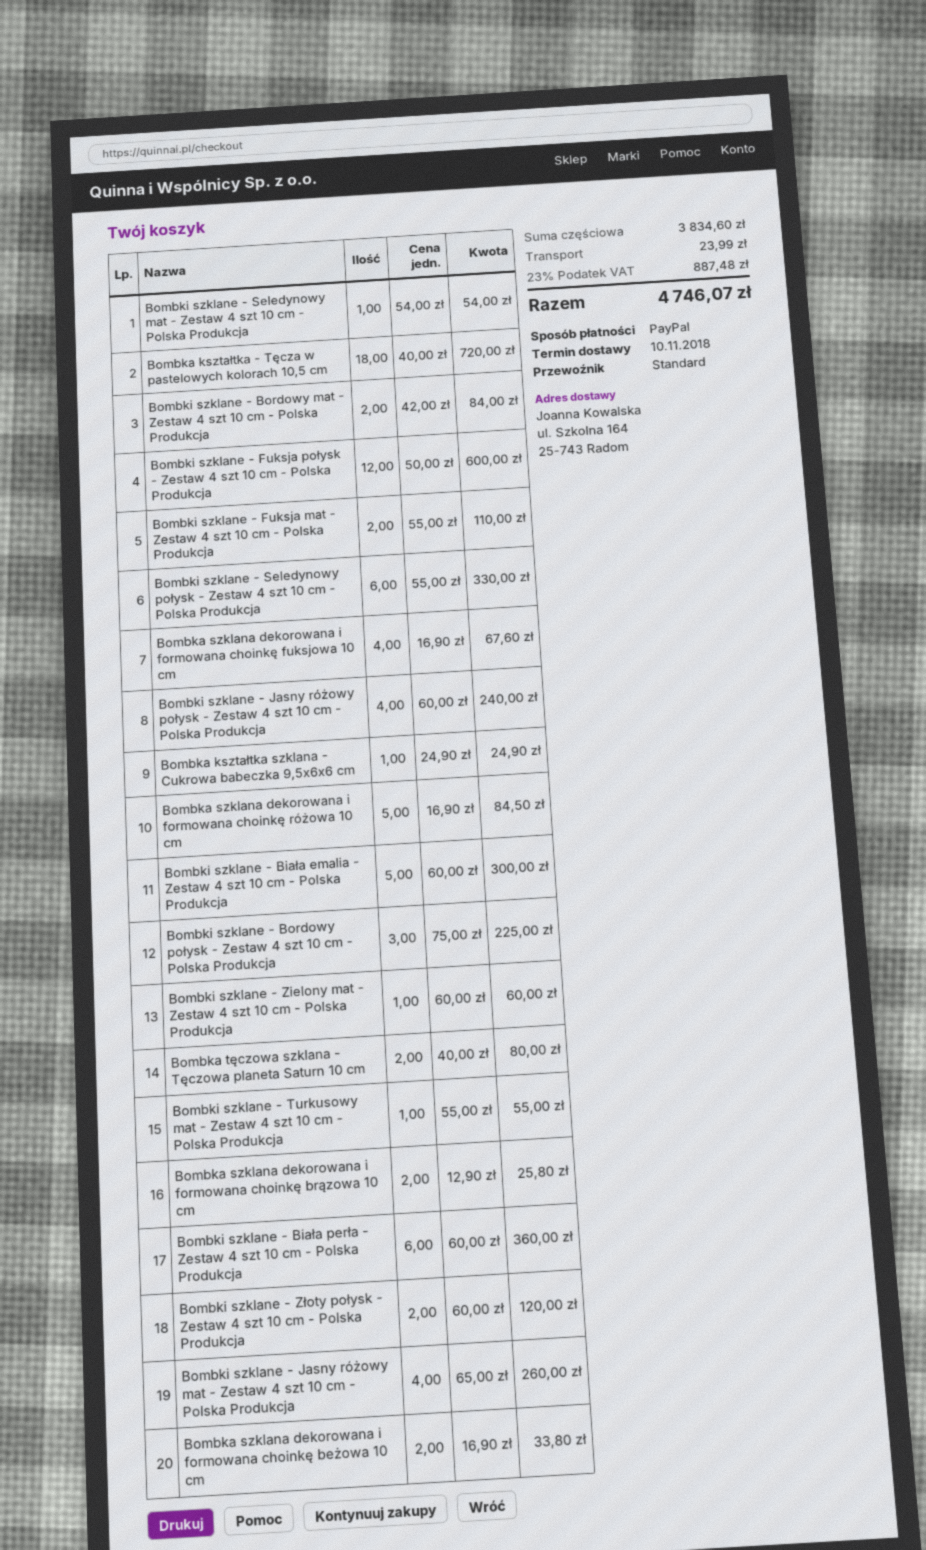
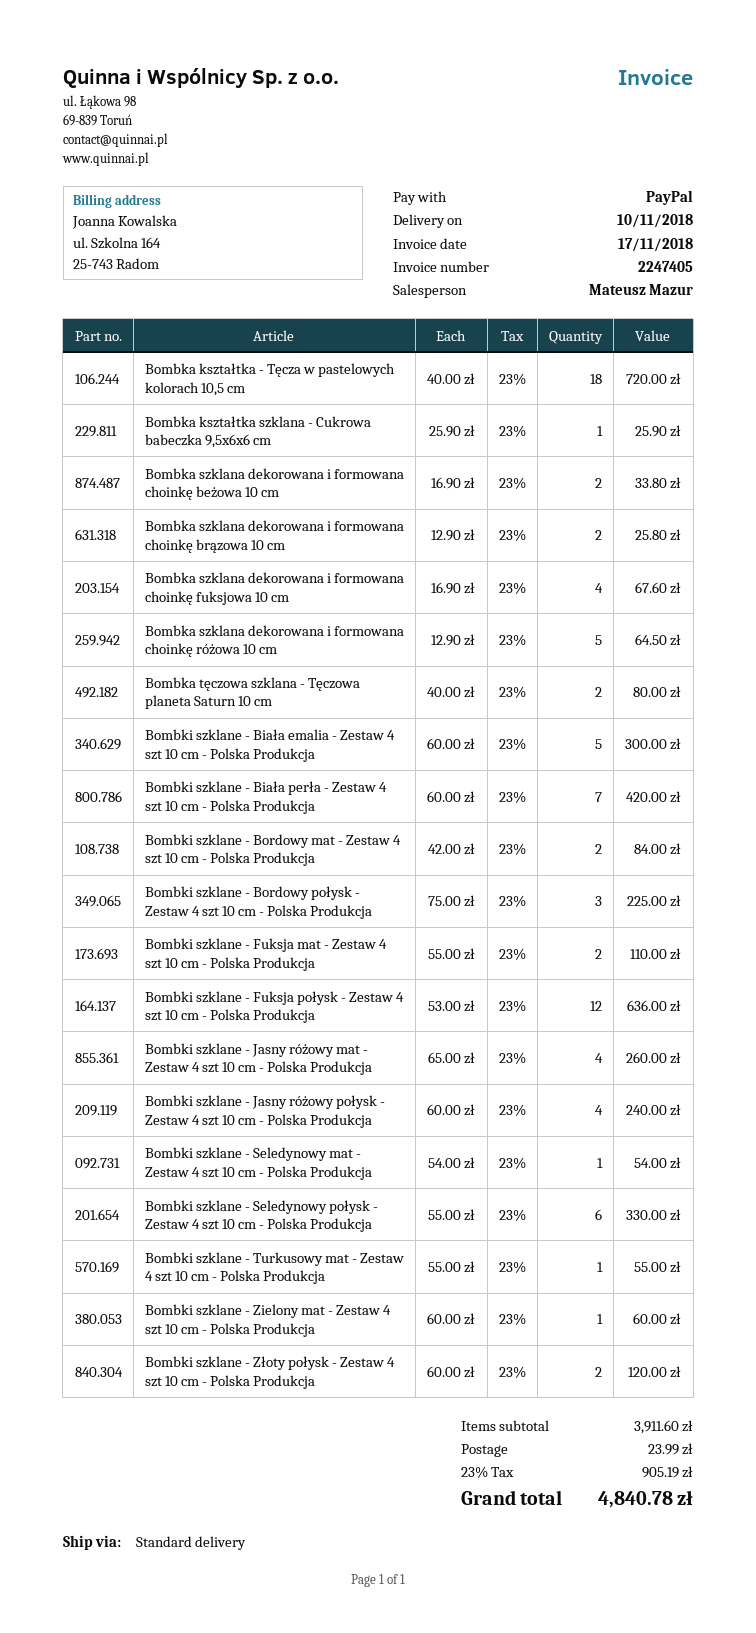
Bombki szklane - Fuksja połysk - Zestaw 4 szt 10 cm - Polska Produkcja: 12 x 50.00 = 600.00 -> 12 x 53.00 = 636.00
Bombka kształtka szklana - Cukrowa babeczka 9,5x6x6 cm: 1 x 24.90 = 24.90 -> 1 x 25.90 = 25.90
Bombka szklana dekorowana i formowana choinkę różowa 10 cm: 5 x 16.90 = 84.50 -> 5 x 12.90 = 64.50
Bombki szklane - Biała perła - Zestaw 4 szt 10 cm - Polska Produkcja: 6 x 60.00 = 360.00 -> 7 x 60.00 = 420.00
subtotal: 3834.60 -> 3911.60
tax: 23% = 887.48 -> 23% = 905.19
total: 4746.07 -> 4840.78

